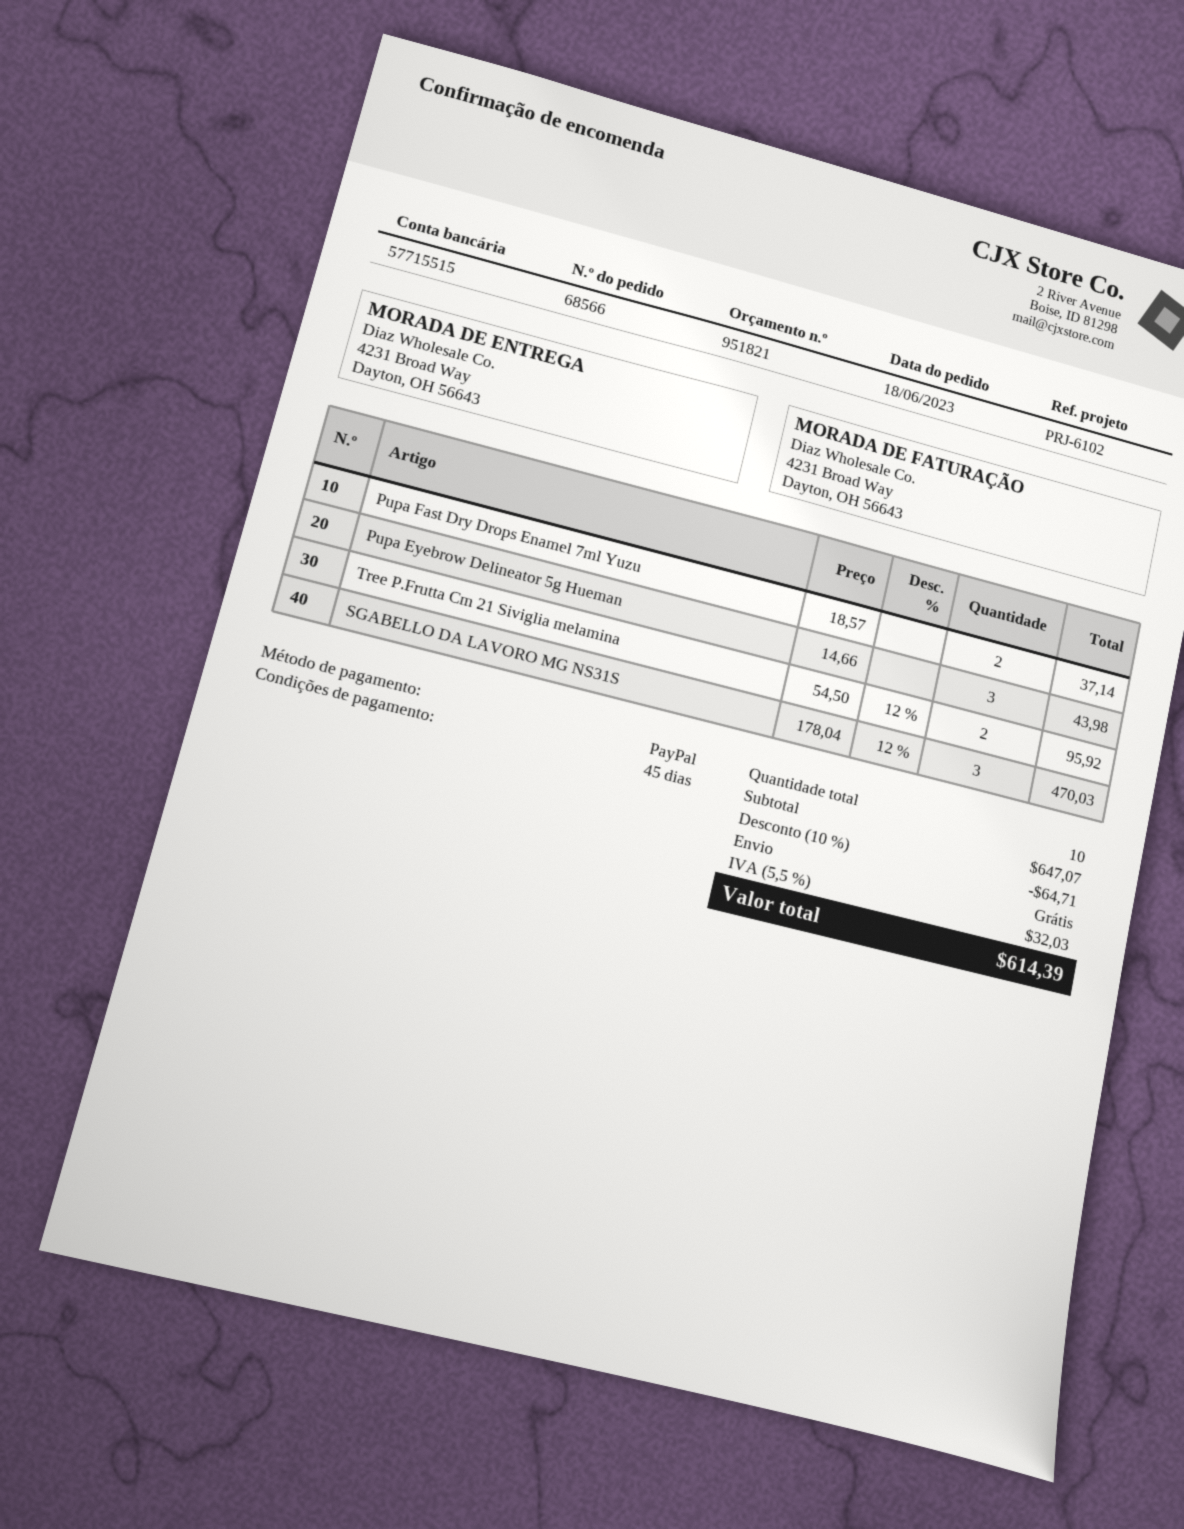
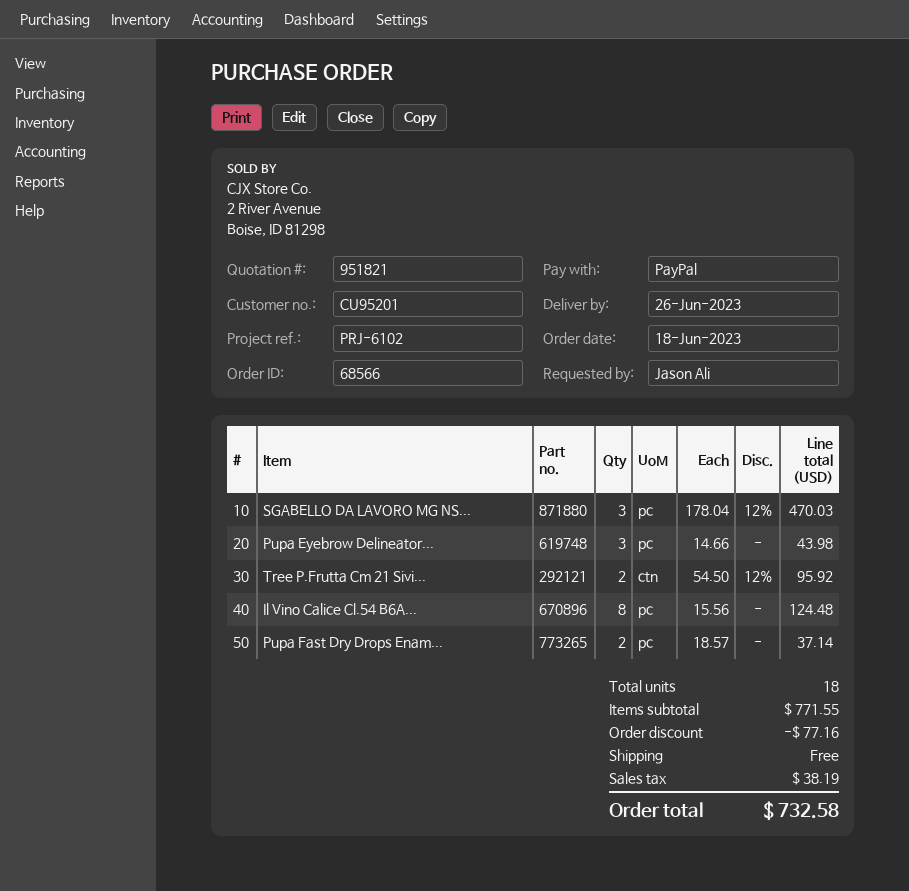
Il Vino Calice Cl.54 B6A...: none -> 8 x 15.56 = 124.48
total quantity: 10 -> 18
subtotal: 647.07 -> 771.55
discount: 64.71 -> 77.16
tax: 32.03 -> 38.19
total: 614.39 -> 732.58

